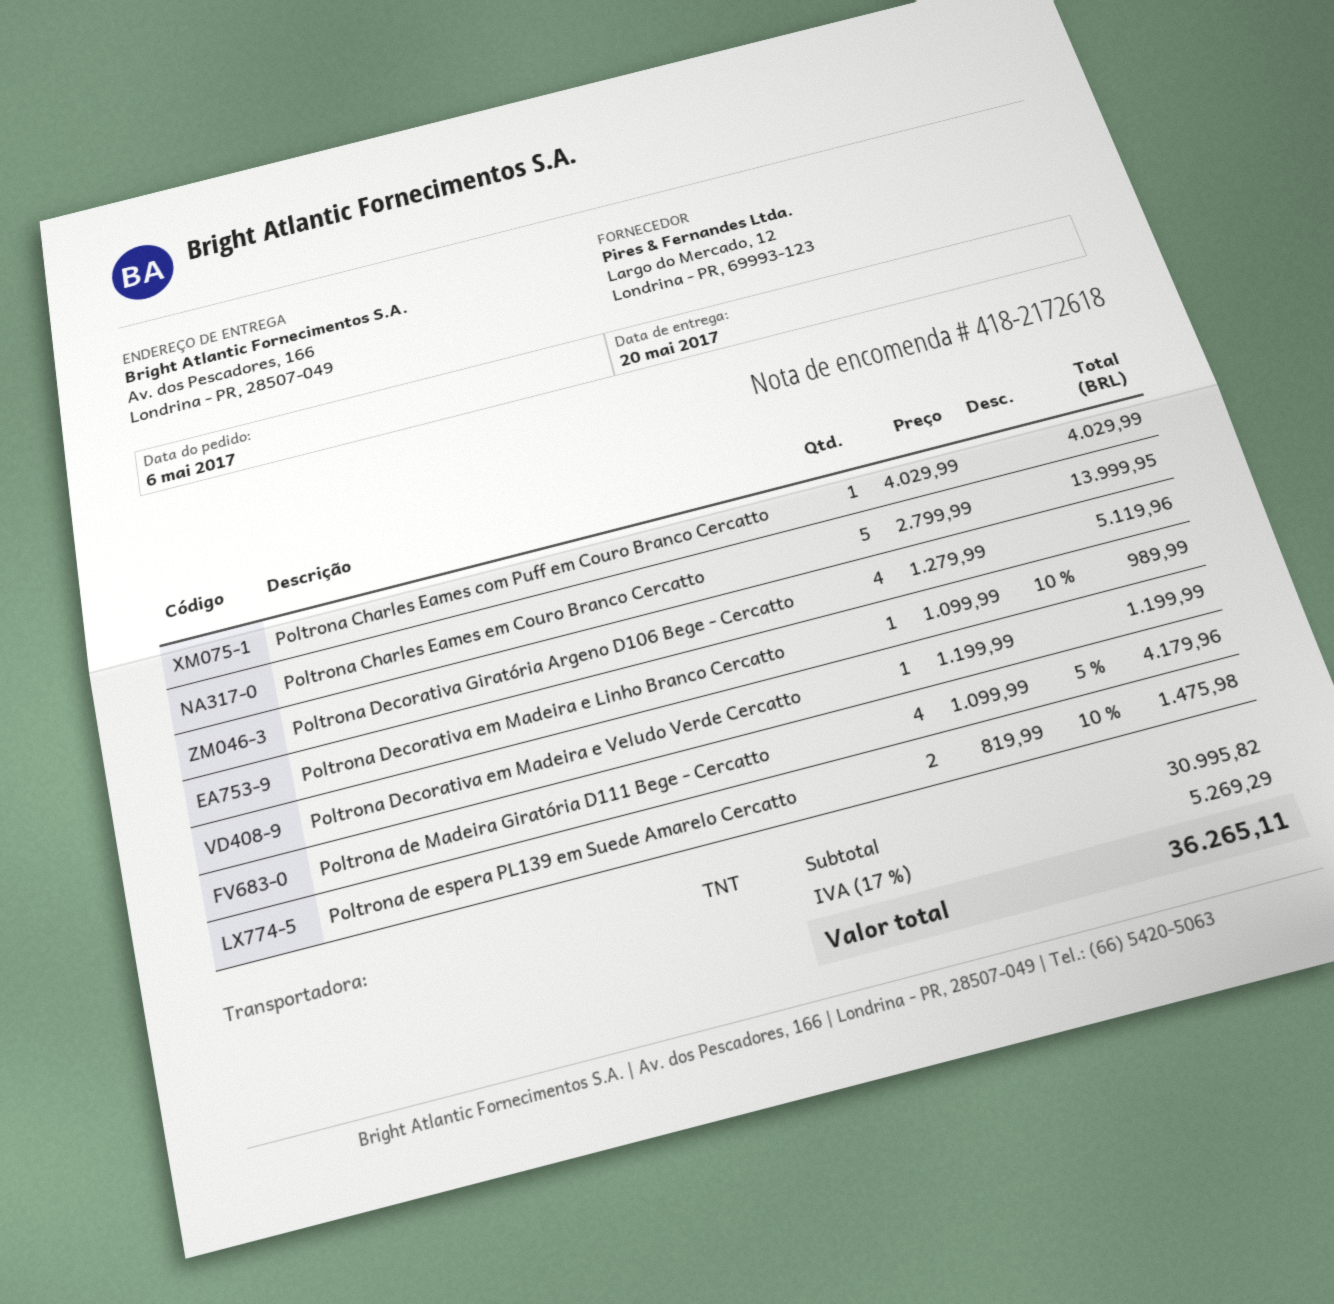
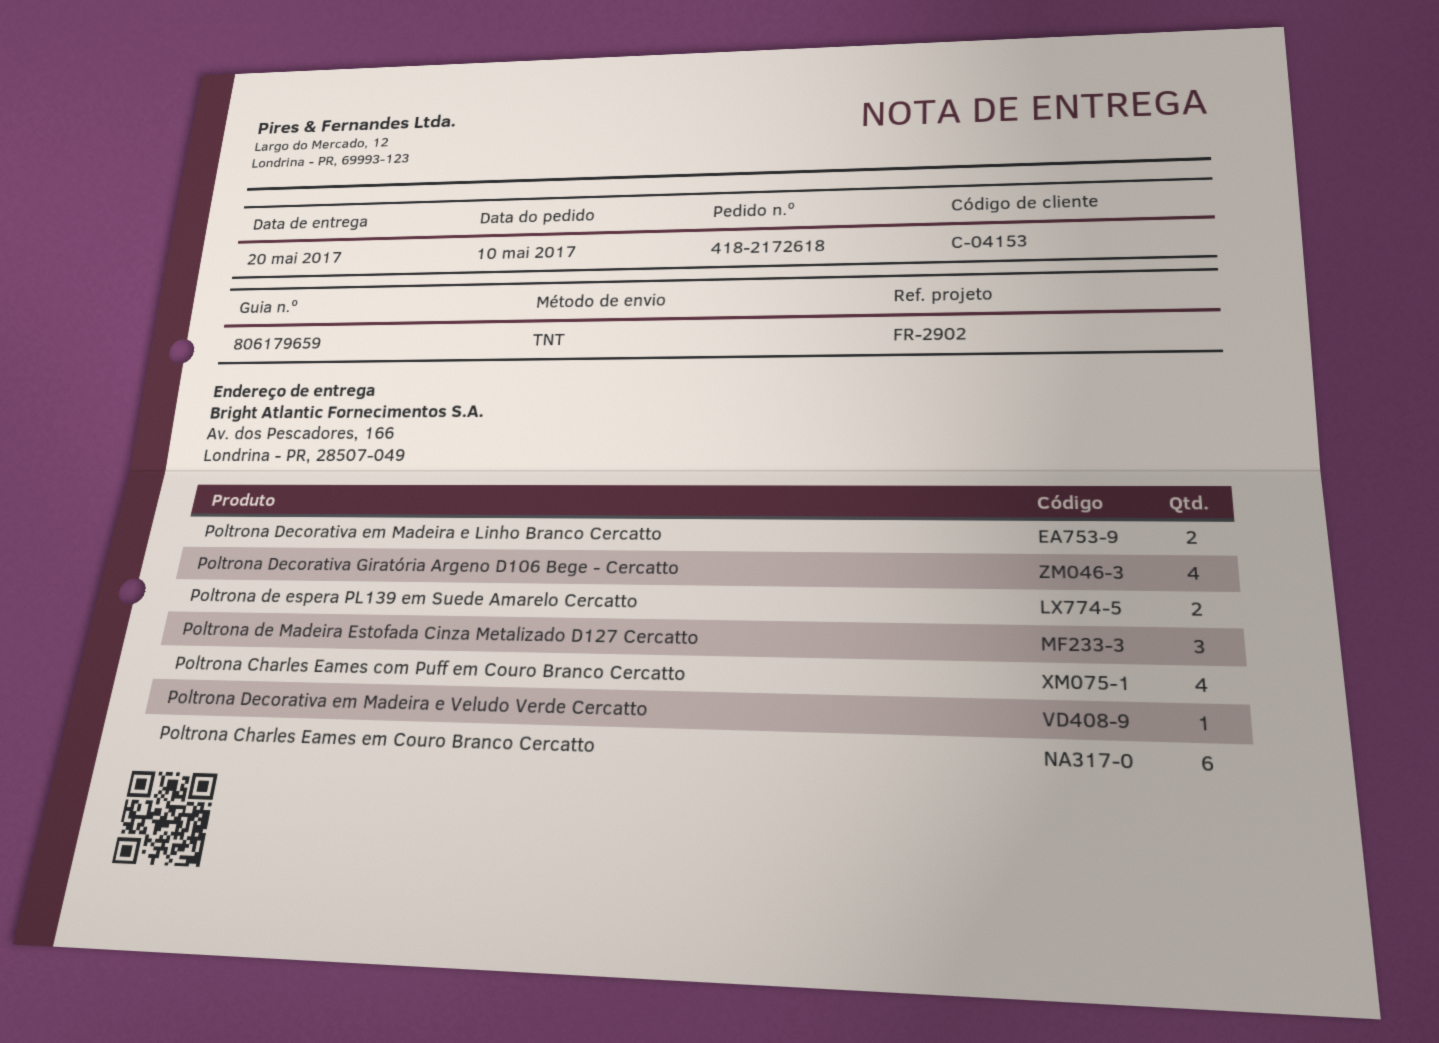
order date: 2017-05-06 -> 2017-05-10
Poltrona Charles Eames com Puff em Couro Branco Cercatto: 1 -> 4
Poltrona Charles Eames em Couro Branco Cercatto: 5 -> 6
Poltrona Decorativa em Madeira e Linho Branco Cercatto: 1 -> 2
Poltrona de Madeira Giratória D111 Bege - Cercatto: 4 -> none
Poltrona de Madeira Estofada Cinza Metalizado D127 Cercatto: none -> 3

